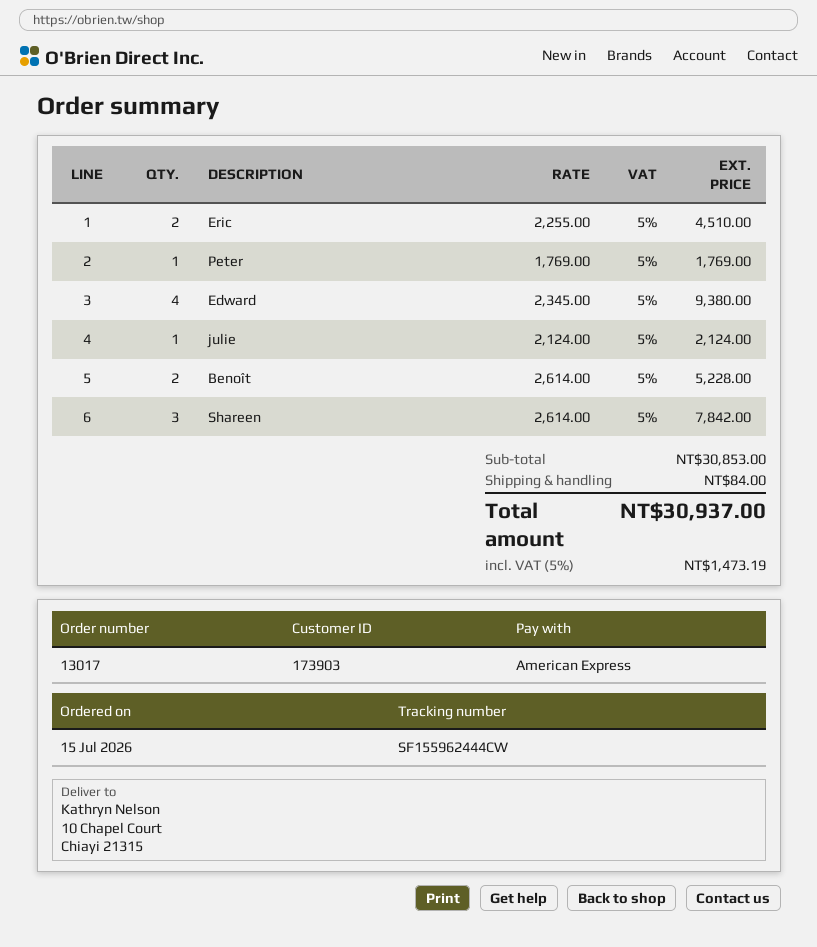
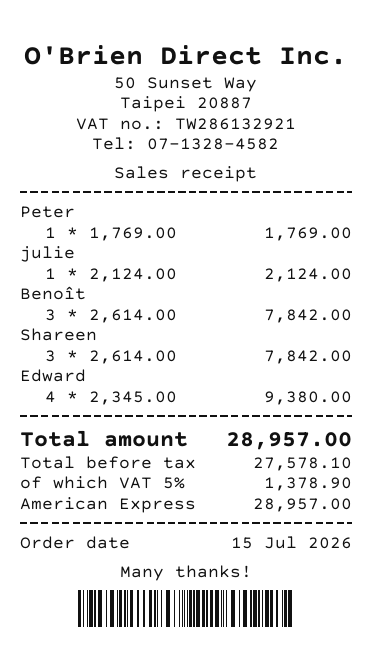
Eric: 2 x 2255.00 = 4510.00 -> none
Benoît: 2 x 2614.00 = 5228.00 -> 3 x 2614.00 = 7842.00
shipping: 84.00 -> none
tax: 5% = 1473.19 -> 5% = 1378.90
total: 30937.00 -> 28957.00

